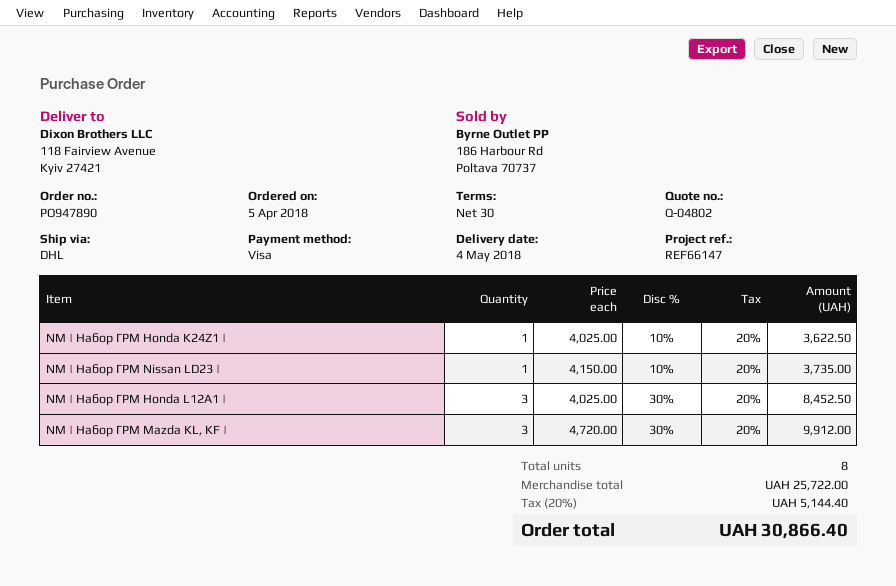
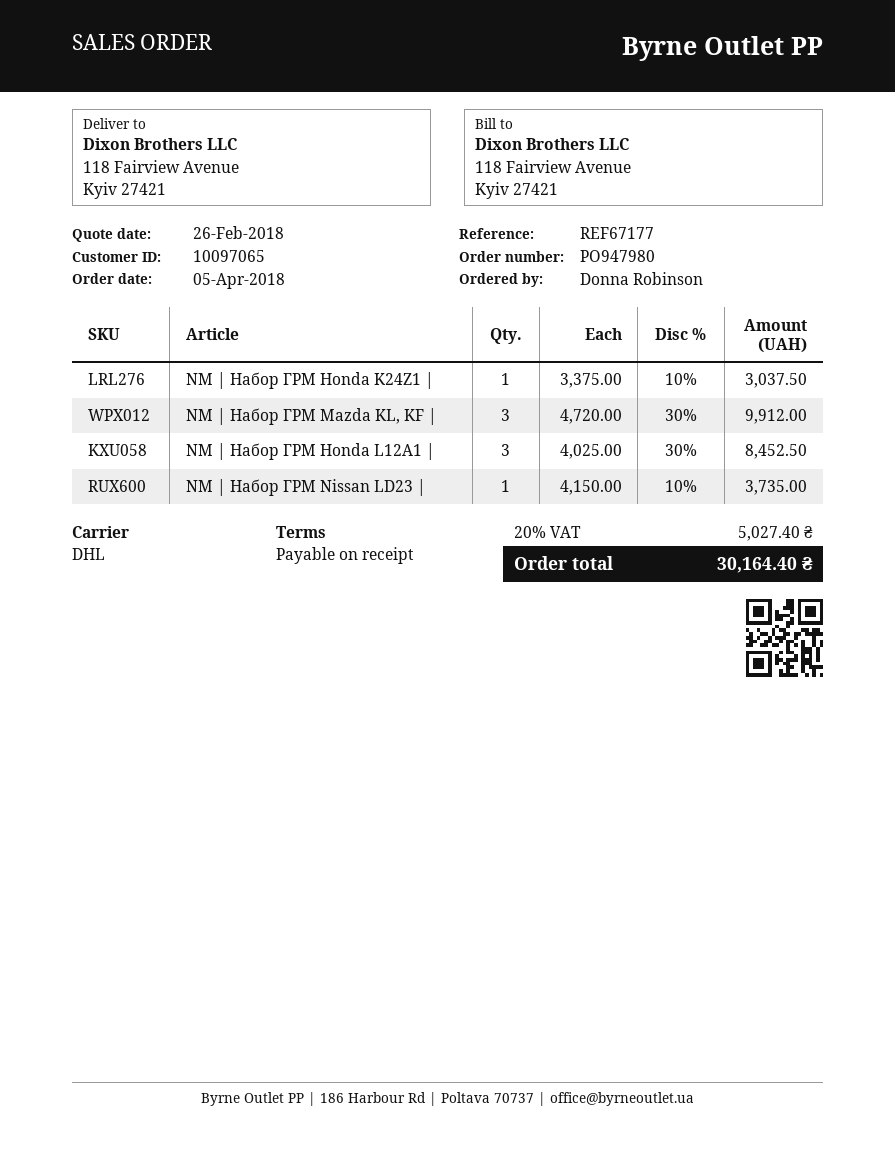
order number: PO947890 -> PO947980
payment terms: 30 days -> on receipt
reference: REF66147 -> REF67177
NM | Набор ГРМ Honda K24Z1 |: 1 x 4025.00 - 10% = 3622.50 -> 1 x 3375.00 - 10% = 3037.50
tax: 20% = 5144.40 -> 20% = 5027.40
total: 30866.40 -> 30164.40

